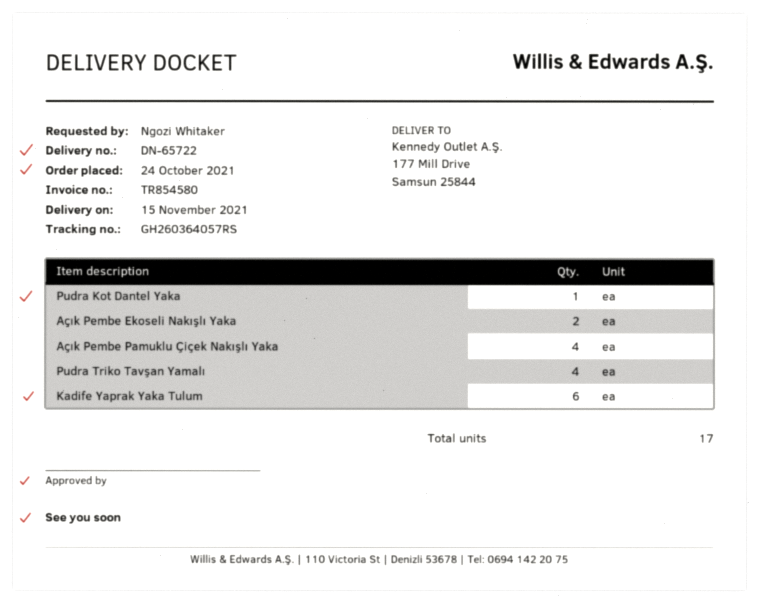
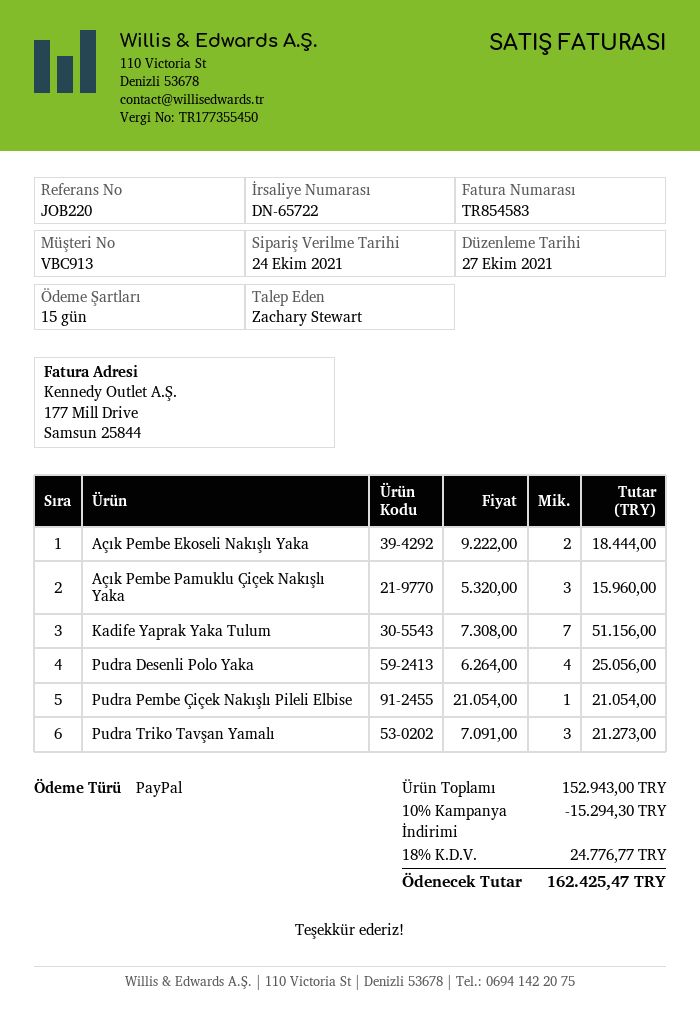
invoice number: TR854580 -> TR854583
ordered by: Ngozi Whitaker -> Zachary Stewart
Pudra Kot Dantel Yaka: 1 -> none
Açık Pembe Pamuklu Çiçek Nakışlı Yaka: 4 -> 3
Pudra Triko Tavşan Yamalı: 4 -> 3
Kadife Yaprak Yaka Tulum: 6 -> 7
Pudra Desenli Polo Yaka: none -> 4
Pudra Pembe Çiçek Nakışlı Pileli Elbise: none -> 1

